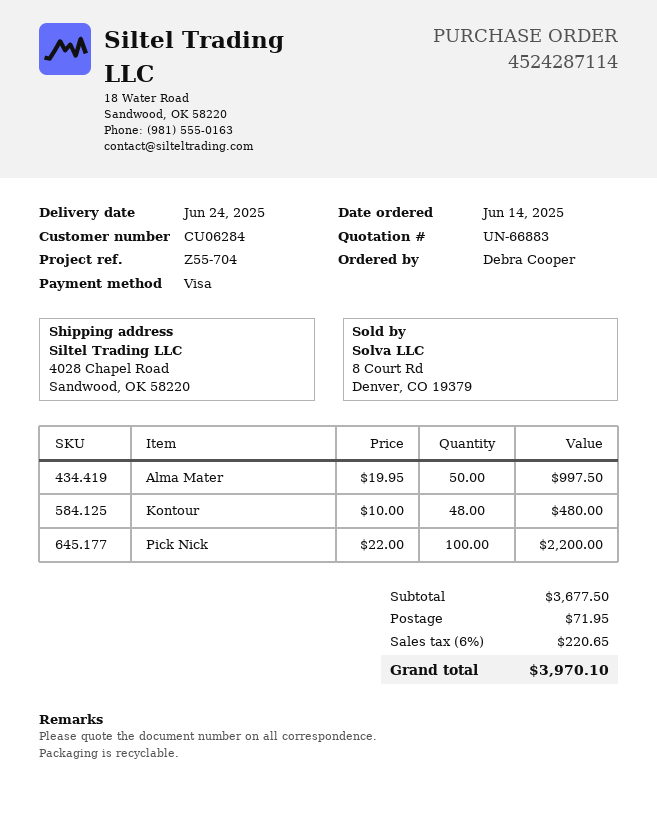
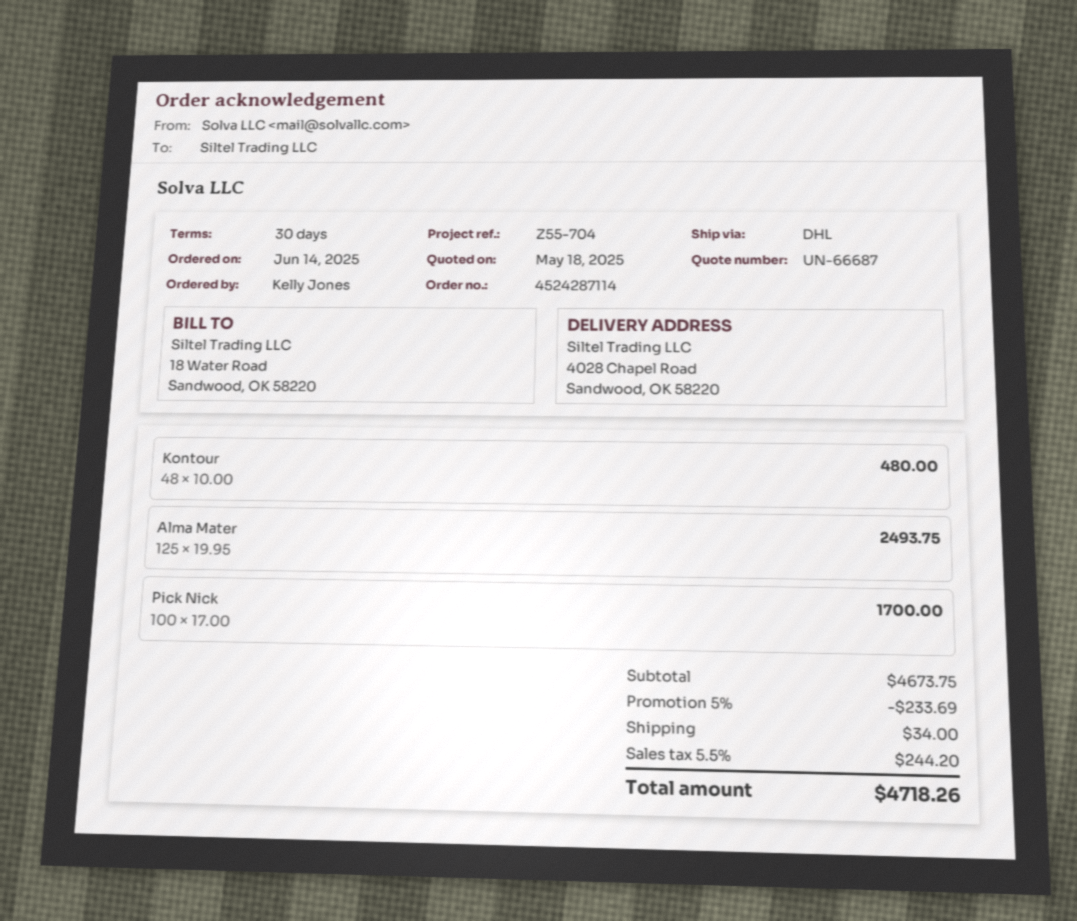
quote number: UN-66883 -> UN-66687
ordered by: Debra Cooper -> Kelly Jones
Alma Mater: 50 x 19.95 = 997.50 -> 125 x 19.95 = 2493.75
Pick Nick: 100 x 22.00 = 2200.00 -> 100 x 17.00 = 1700.00
subtotal: 3677.50 -> 4673.75
discount: none -> 5% = 233.69
shipping: 71.95 -> 34.00
tax: 6% = 220.65 -> 5.5% = 244.20
total: 3970.10 -> 4718.26

